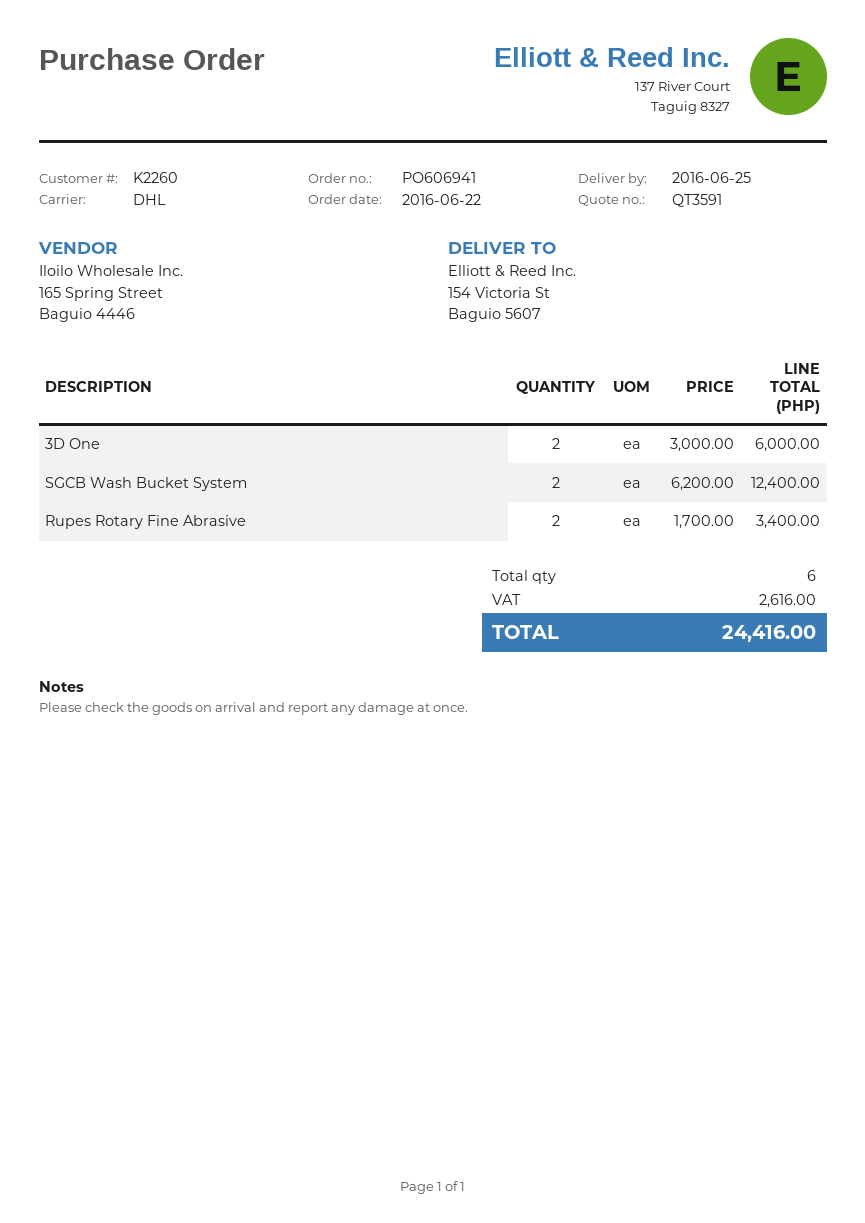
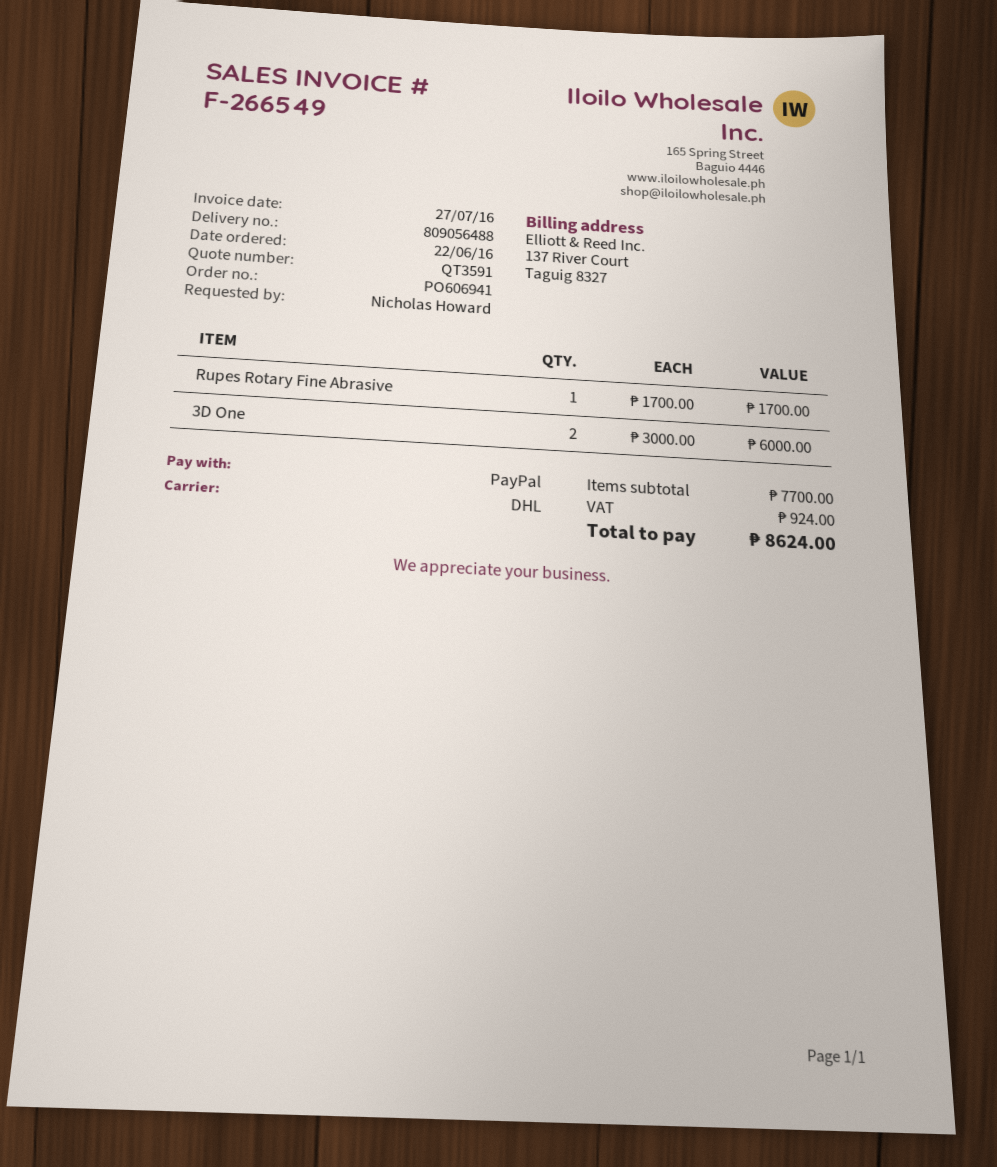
SGCB Wash Bucket System: 2 x 6200.00 = 12400.00 -> none
Rupes Rotary Fine Abrasive: 2 x 1700.00 = 3400.00 -> 1 x 1700.00 = 1700.00
tax: 2616.00 -> 924.00
total: 24416.00 -> 8624.00

